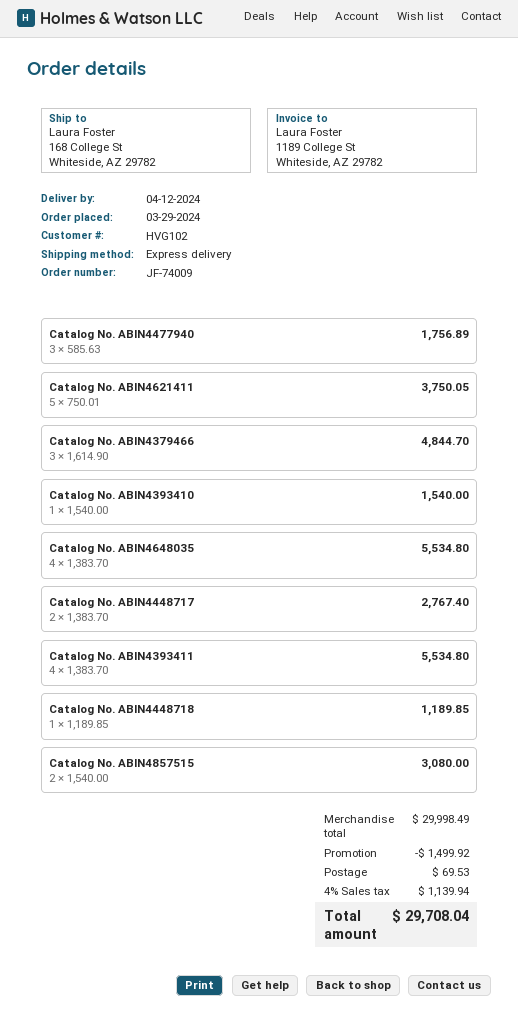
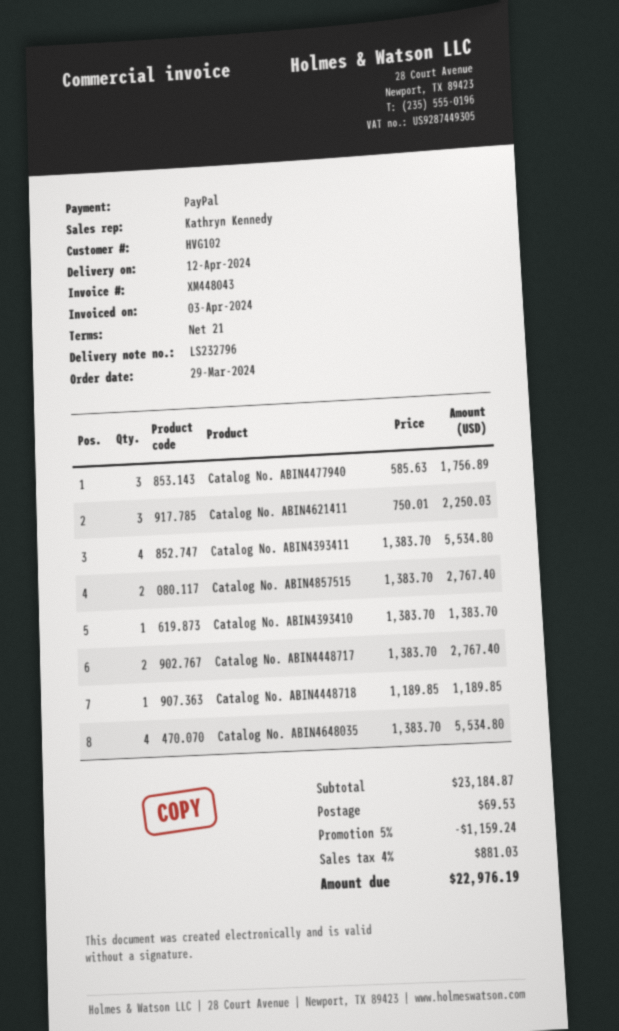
Catalog No. ABIN4621411: 5 x 750.01 = 3750.05 -> 3 x 750.01 = 2250.03
Catalog No. ABIN4379466: 3 x 1614.90 = 4844.70 -> none
Catalog No. ABIN4393410: 1 x 1540.00 = 1540.00 -> 1 x 1383.70 = 1383.70
Catalog No. ABIN4857515: 2 x 1540.00 = 3080.00 -> 2 x 1383.70 = 2767.40
subtotal: 29998.49 -> 23184.87
discount: 1499.92 -> 1159.24
tax: 4% = 1139.94 -> 4% = 881.03
total: 29708.04 -> 22976.19

